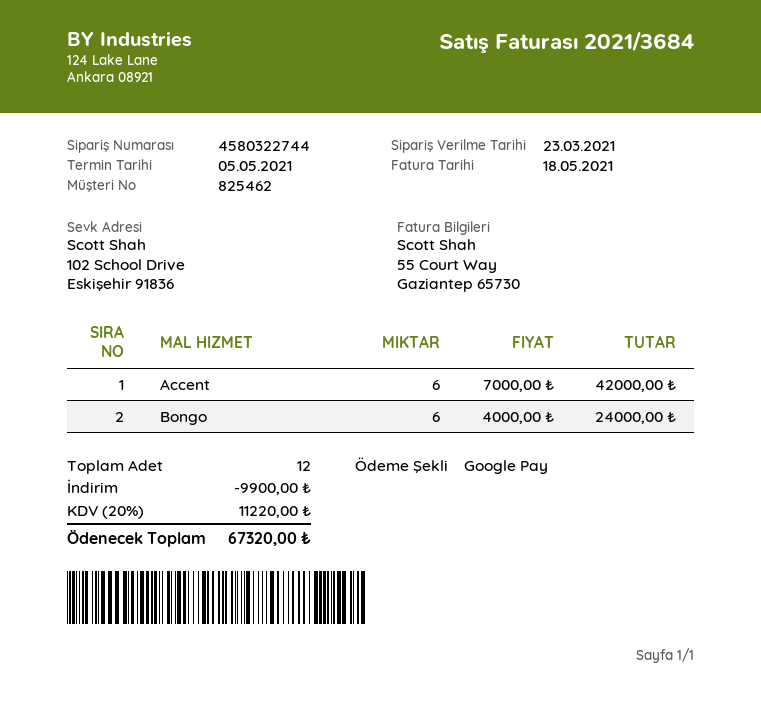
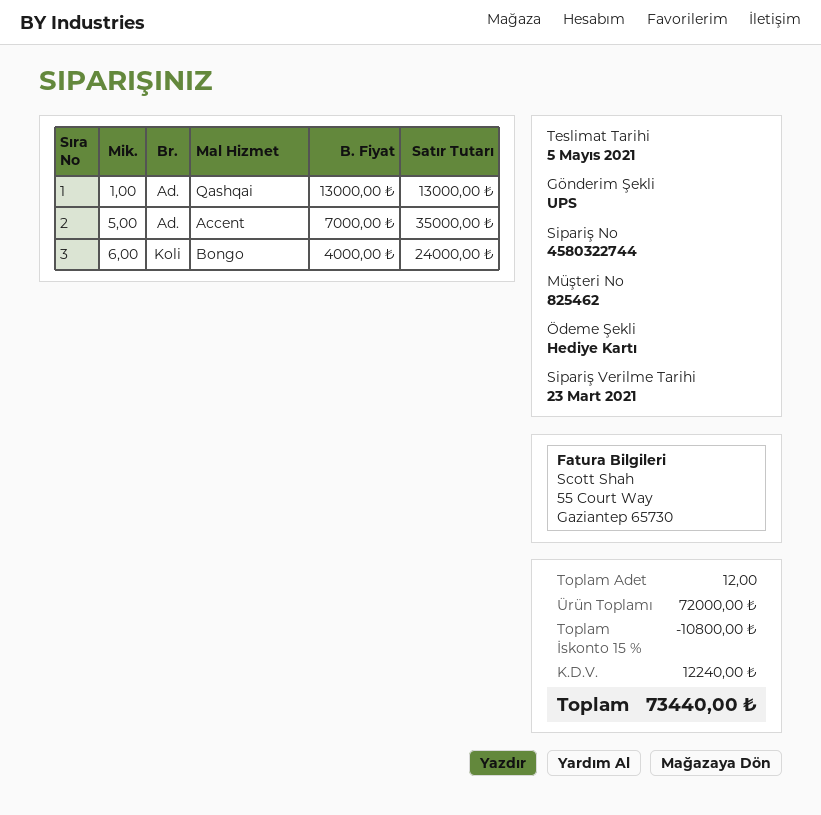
payment method: Google Pay -> gift card
Accent: 6 x 7000.00 = 42000.00 -> 5 x 7000.00 = 35000.00
Qashqai: none -> 1 x 13000.00 = 13000.00
discount: 9900.00 -> 10800.00
tax: 11220.00 -> 12240.00
total: 67320.00 -> 73440.00

